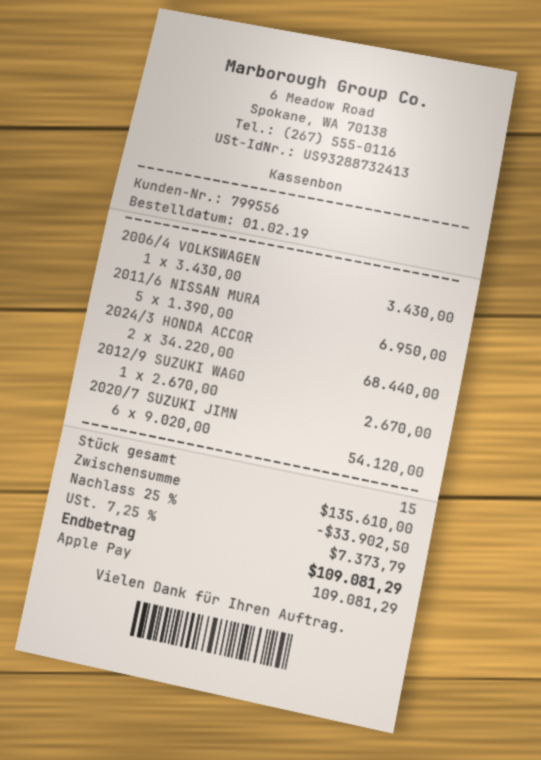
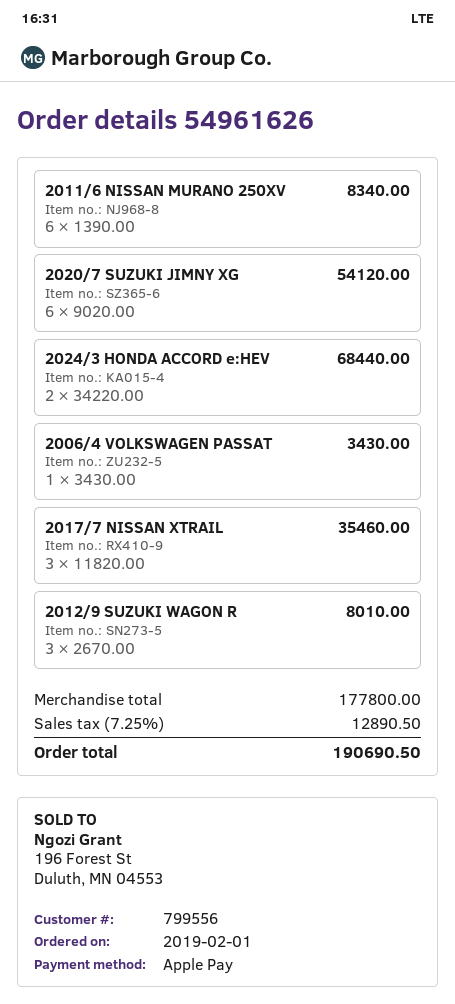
2011/6 NISSAN MURA: 5 x 1390.00 = 6950.00 -> 6 x 1390.00 = 8340.00
2012/9 SUZUKI WAGO: 1 x 2670.00 = 2670.00 -> 3 x 2670.00 = 8010.00
2017/7 NISSAN XTRAIL: none -> 3 x 11820.00 = 35460.00
subtotal: 135610.00 -> 177800.00
discount: 25% = 33902.50 -> none
tax: 7.25% = 7373.79 -> 7.25% = 12890.50
total: 109081.29 -> 190690.50

